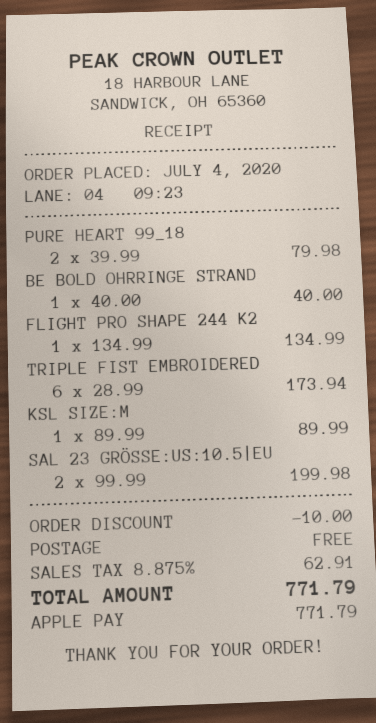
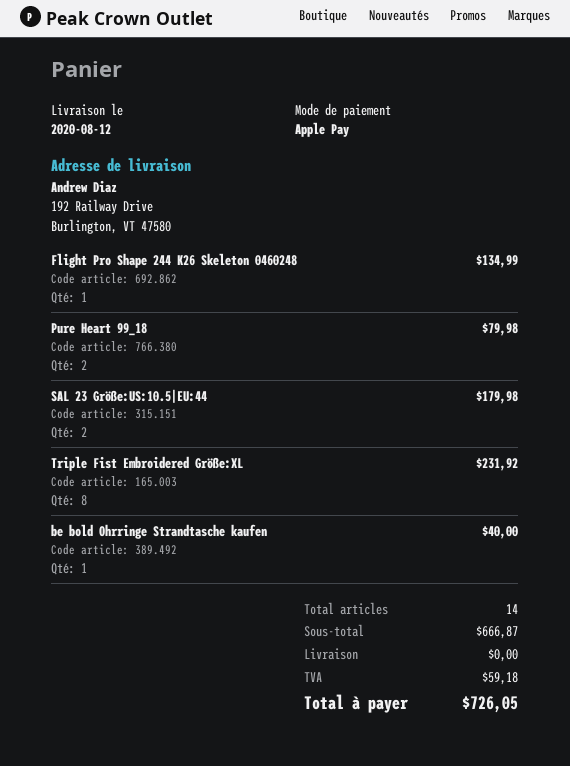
TRIPLE FIST EMBROIDERED: 6 for 173.94 -> 8 for 231.92
KSL SIZE:M: 1 for 89.99 -> none
SAL 23 GRÖSSE:US:10.5|EU: 2 for 199.98 -> 2 for 179.98
discount: 10.00 -> none
tax: 62.91 -> 59.18
total: 771.79 -> 726.05

